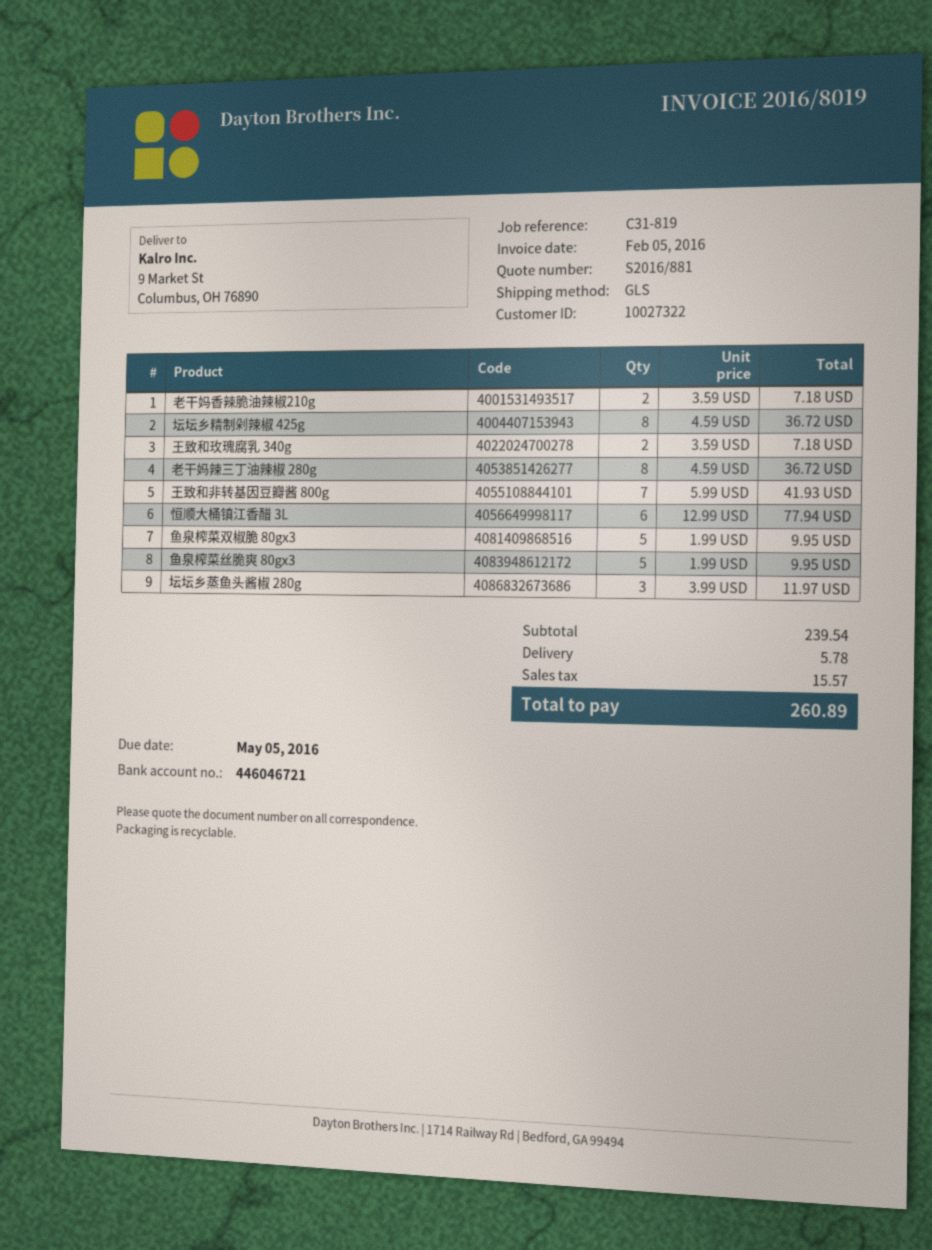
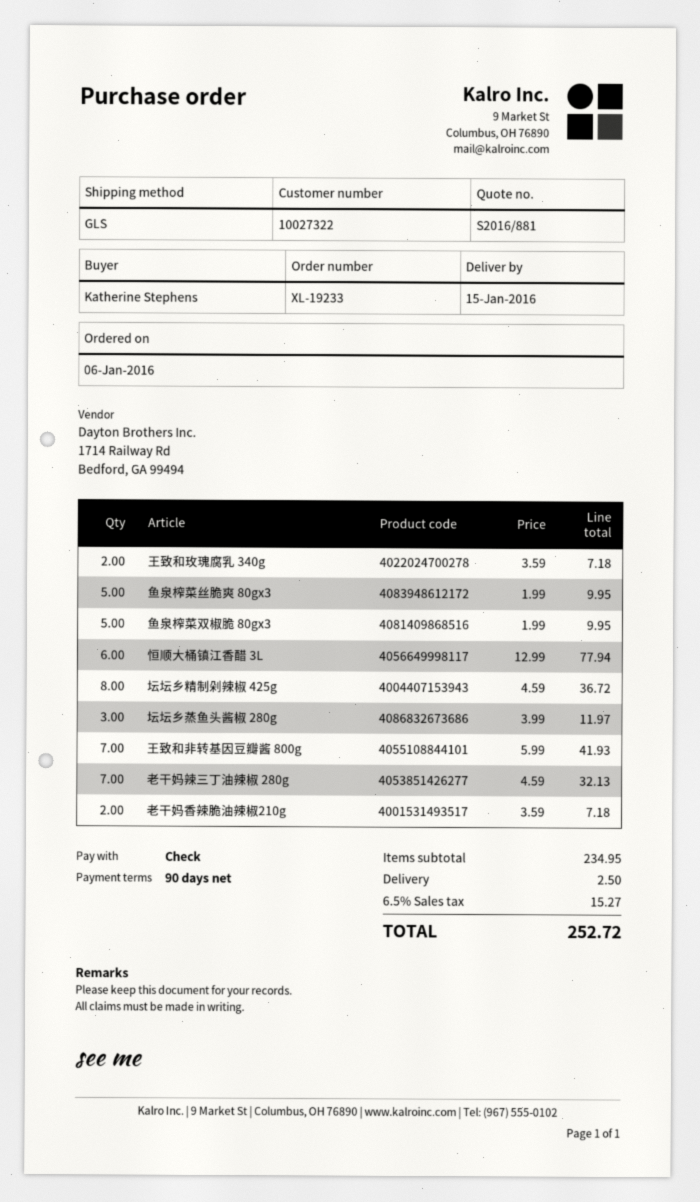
老干妈辣三丁油辣椒 280g: 8 x 4.59 = 36.72 -> 7 x 4.59 = 32.13
subtotal: 239.54 -> 234.95
shipping: 5.78 -> 2.50
tax: 15.57 -> 15.27
total: 260.89 -> 252.72

